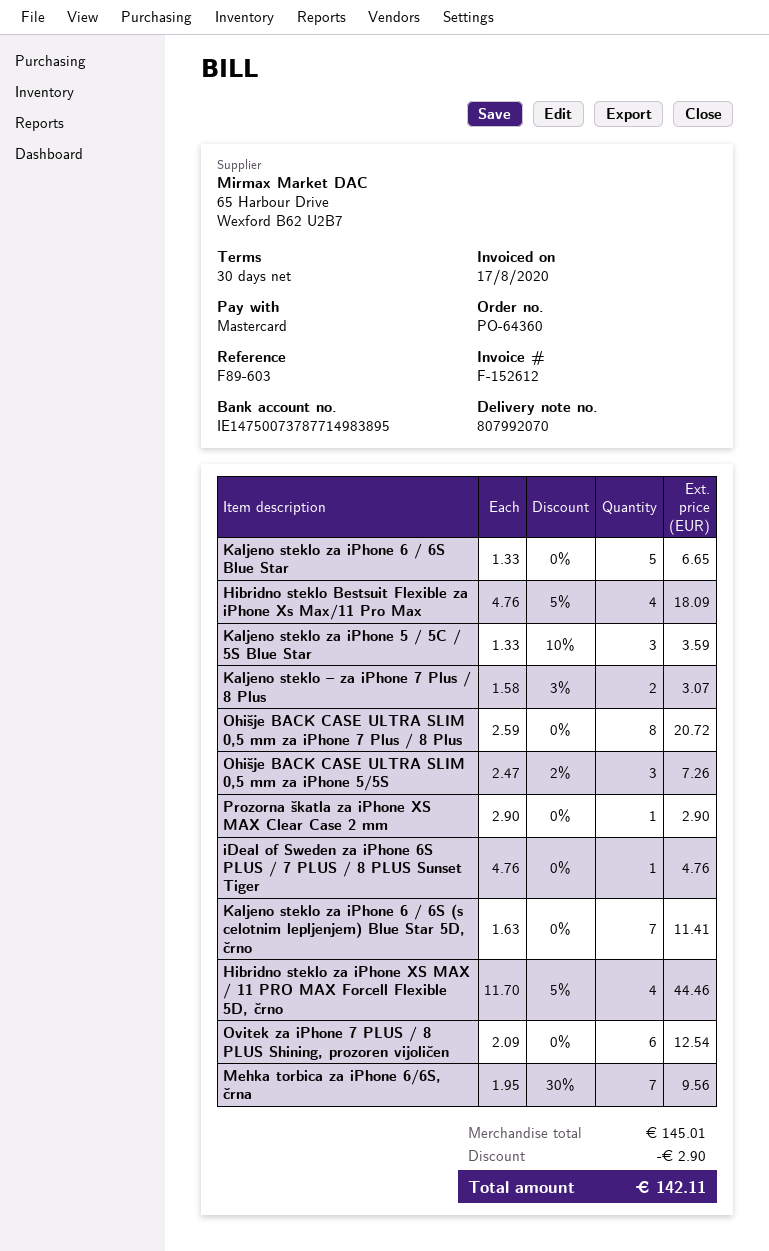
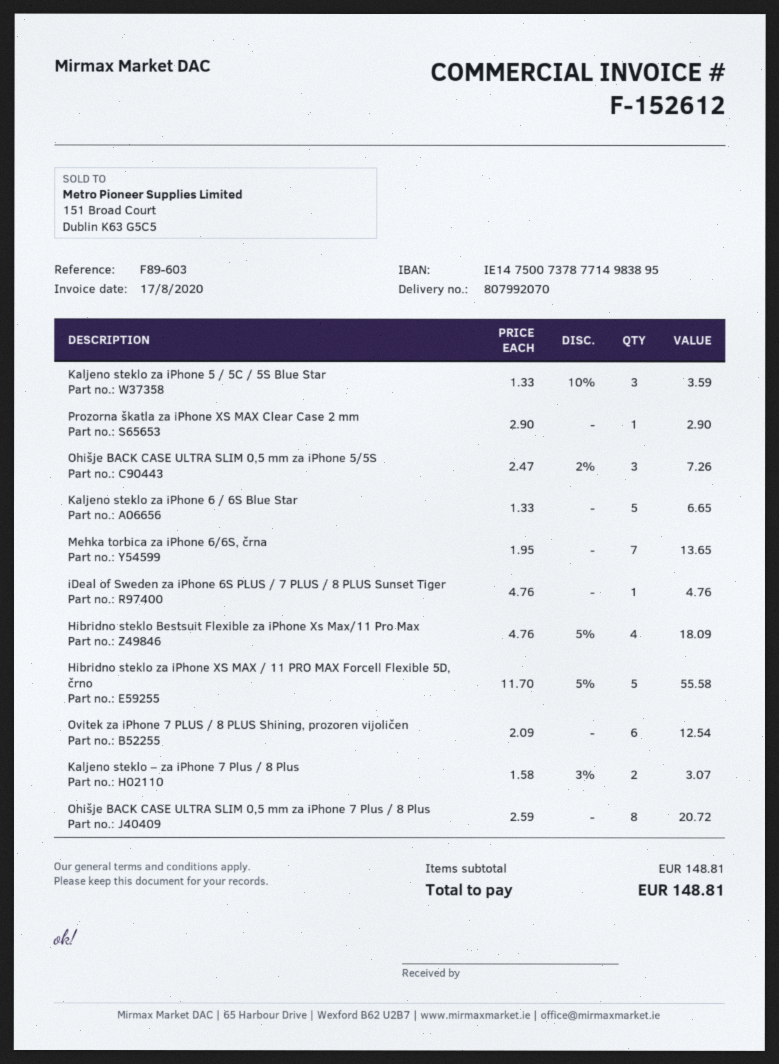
Kaljeno steklo za iPhone 6 / 6S (s celotnim lepljenjem) Blue Star 5D, črno: 7 x 1.63 = 11.41 -> none
Hibridno steklo za iPhone XS MAX / 11 PRO MAX Forcell Flexible 5D, črno: 4 x 11.70 - 5% = 44.46 -> 5 x 11.70 - 5% = 55.58
Mehka torbica za iPhone 6/6S, črna: 7 x 1.95 - 30% = 9.56 -> 7 x 1.95 = 13.65
subtotal: 145.01 -> 148.81
discount: 2.90 -> none
total: 142.11 -> 148.81

